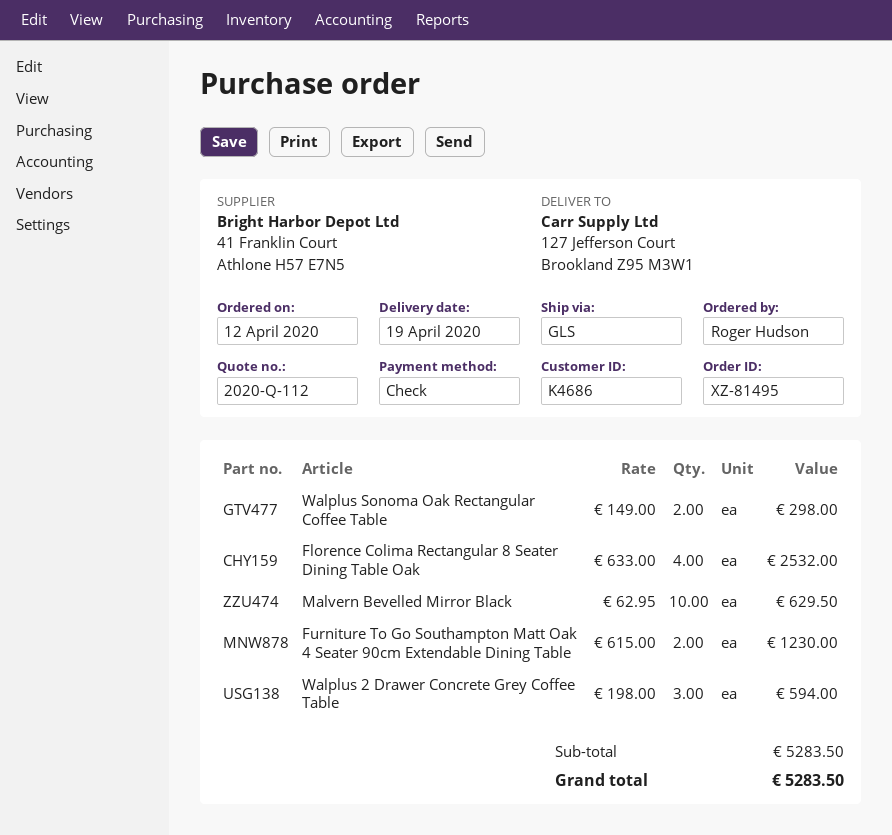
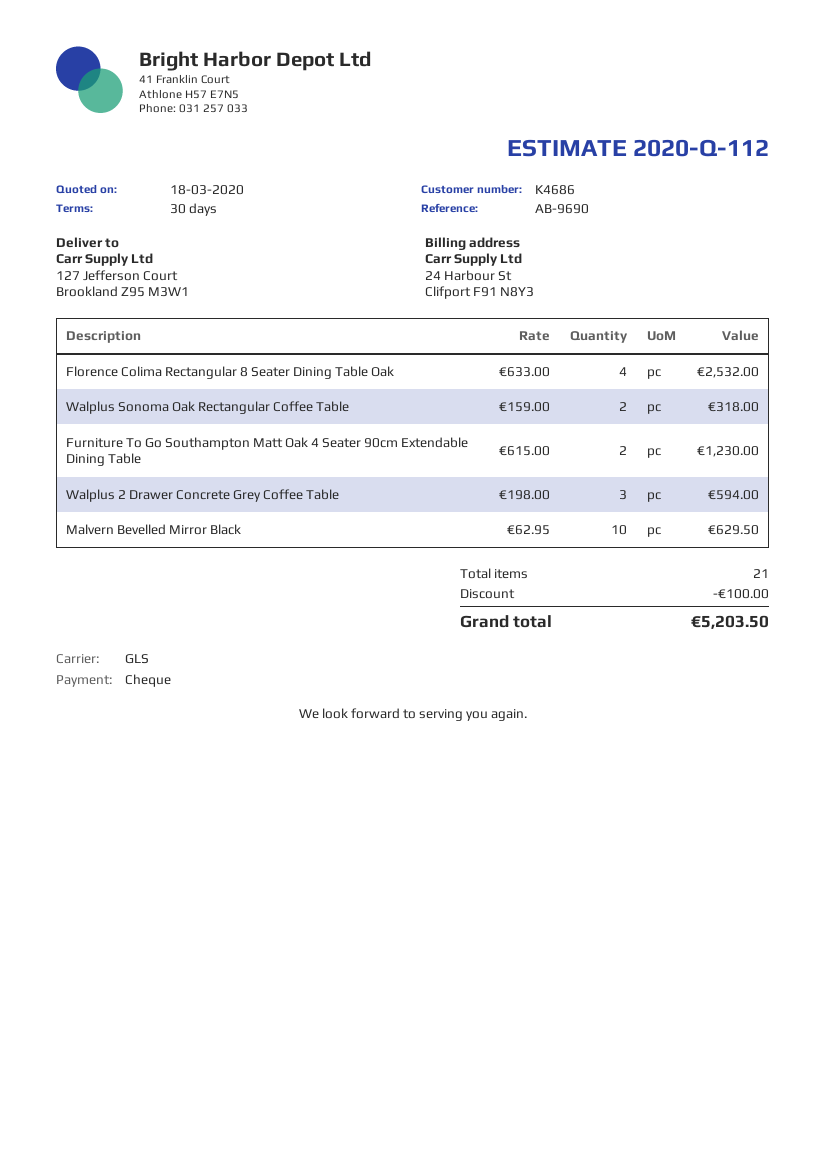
Walplus Sonoma Oak Rectangular Coffee Table: 2 x 149.00 = 298.00 -> 2 x 159.00 = 318.00
discount: none -> 100.00
total: 5283.50 -> 5203.50

